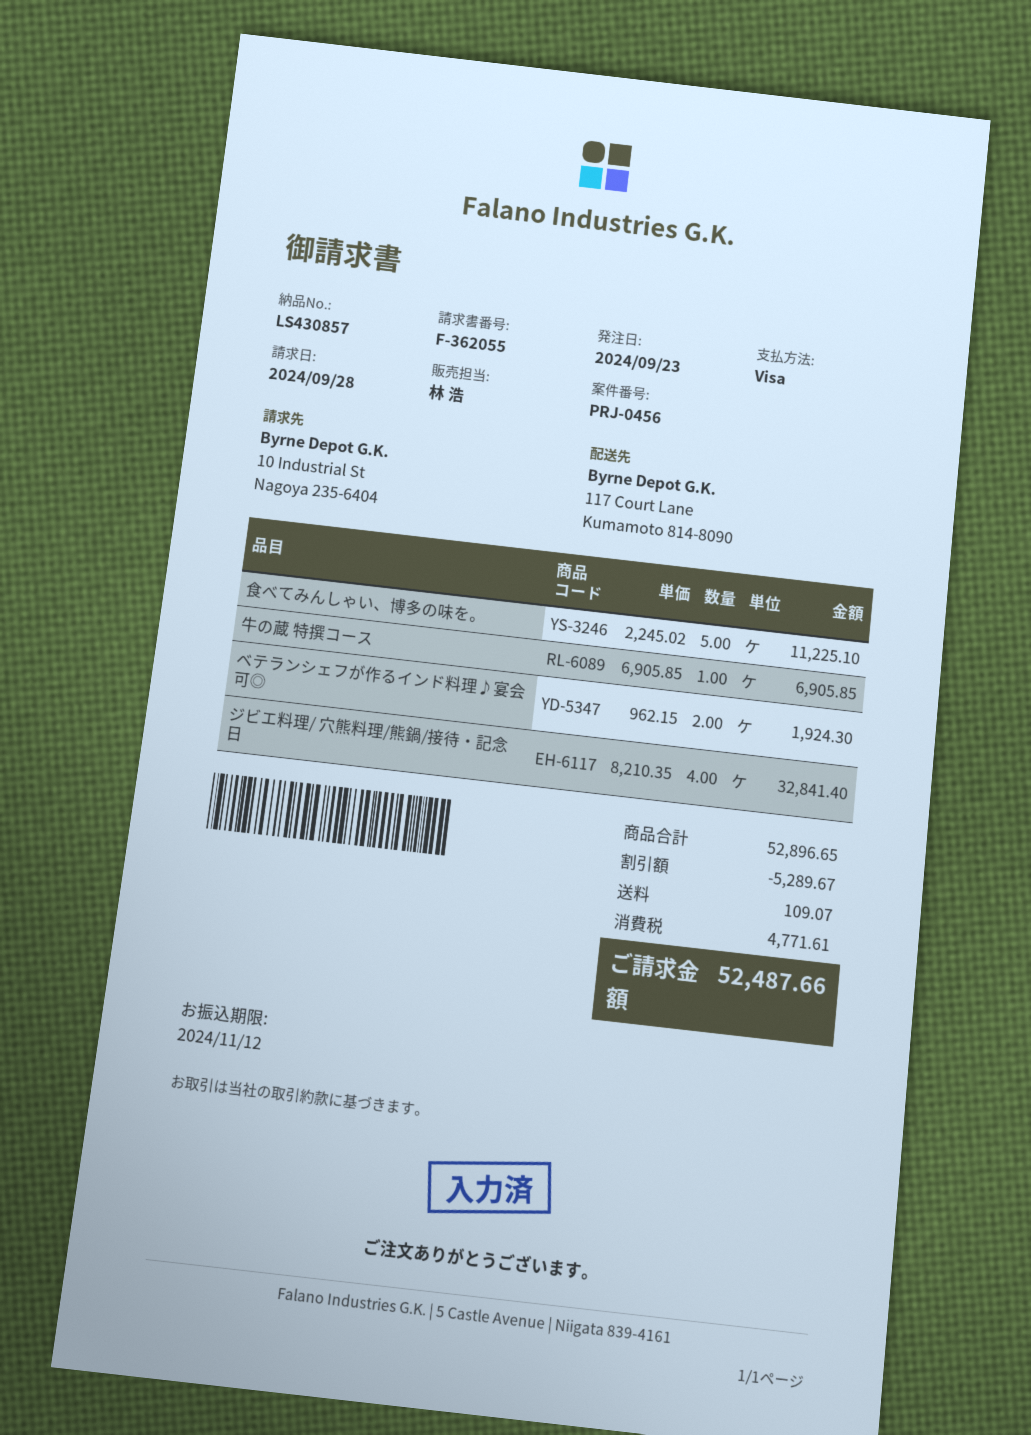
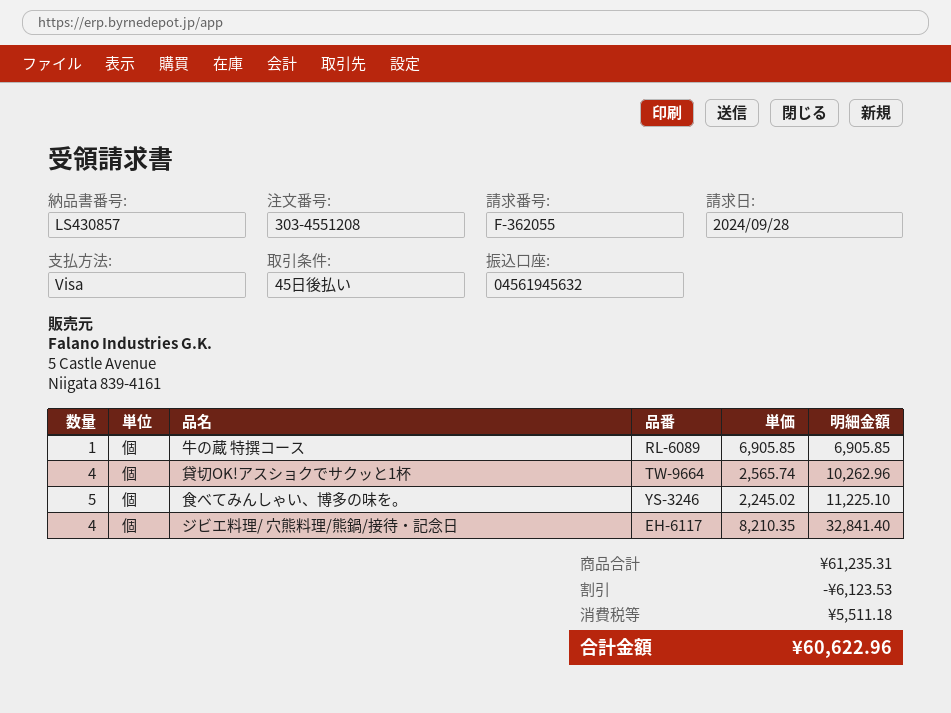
ベテランシェフが作るインド料理♪宴会可◎: 2 x 962.15 = 1924.30 -> none
貸切OK!アスショクでサクッと1杯: none -> 4 x 2565.74 = 10262.96
subtotal: 52896.65 -> 61235.31
discount: 5289.67 -> 6123.53
shipping: 109.07 -> none
tax: 4771.61 -> 5511.18
total: 52487.66 -> 60622.96

